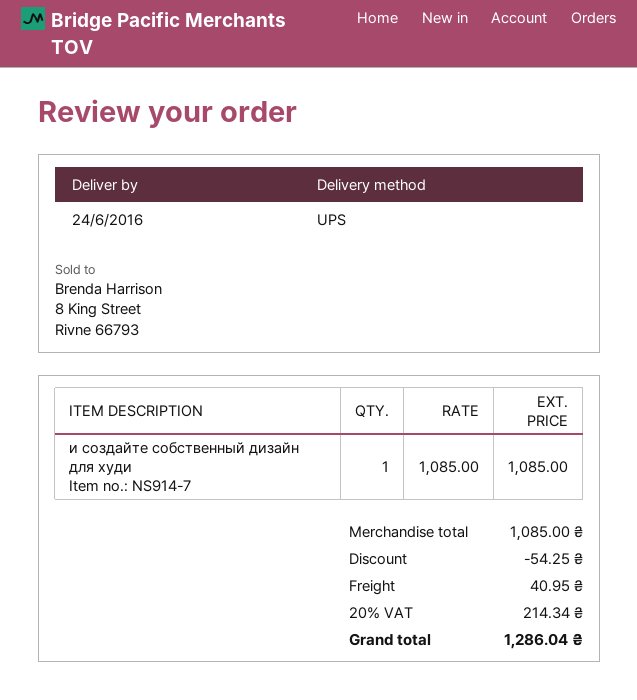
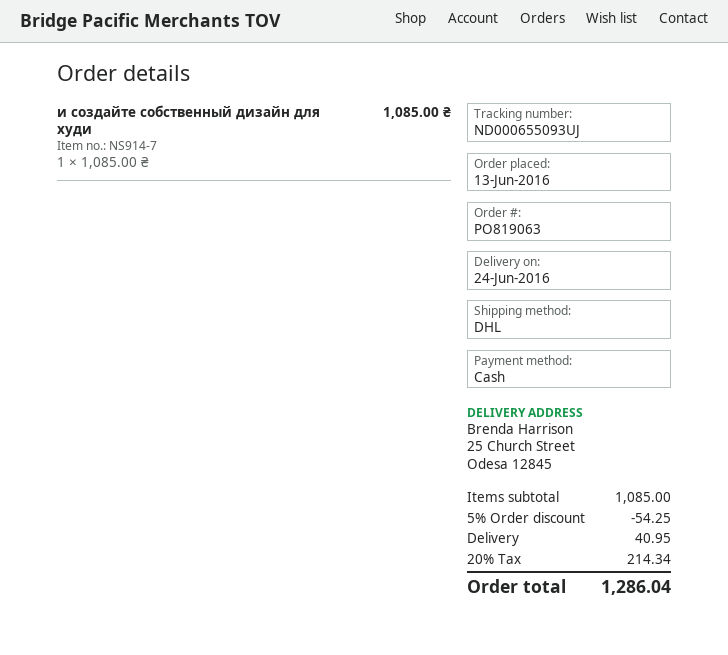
shipping method: UPS -> DHL

